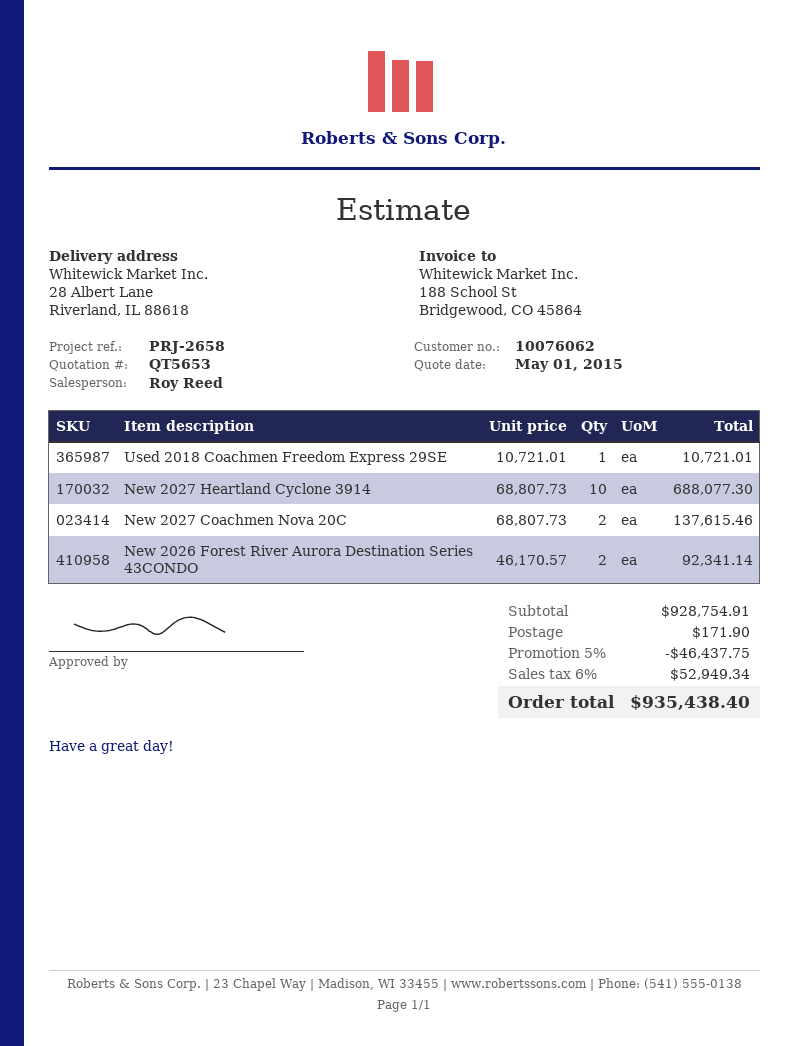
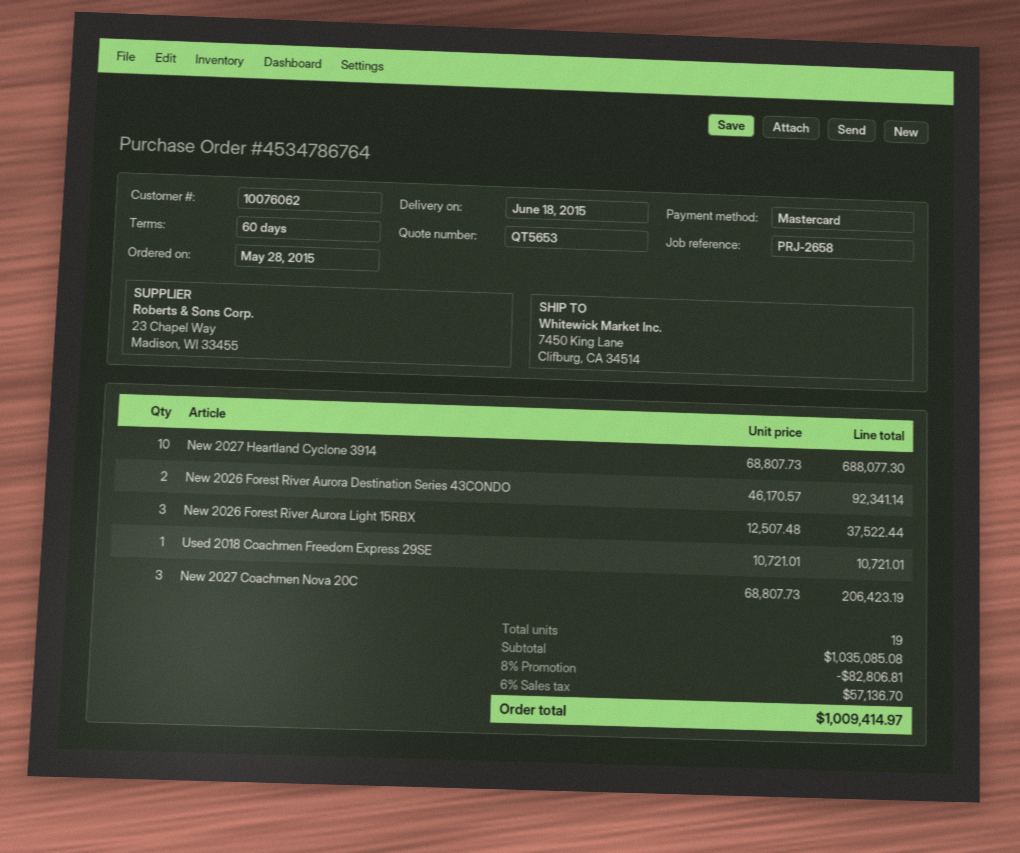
ship to: 28 Albert Lane, Riverland, IL 88618 -> 7450 King Lane, Clifburg, CA 34514
New 2027 Coachmen Nova 20C: 2 x 68807.73 = 137615.46 -> 3 x 68807.73 = 206423.19
New 2026 Forest River Aurora Light 15RBX: none -> 3 x 12507.48 = 37522.44
subtotal: 928754.91 -> 1035085.08
discount: 5% = 46437.75 -> 8% = 82806.81
shipping: 171.90 -> none
tax: 6% = 52949.34 -> 6% = 57136.70
total: 935438.40 -> 1009414.97

